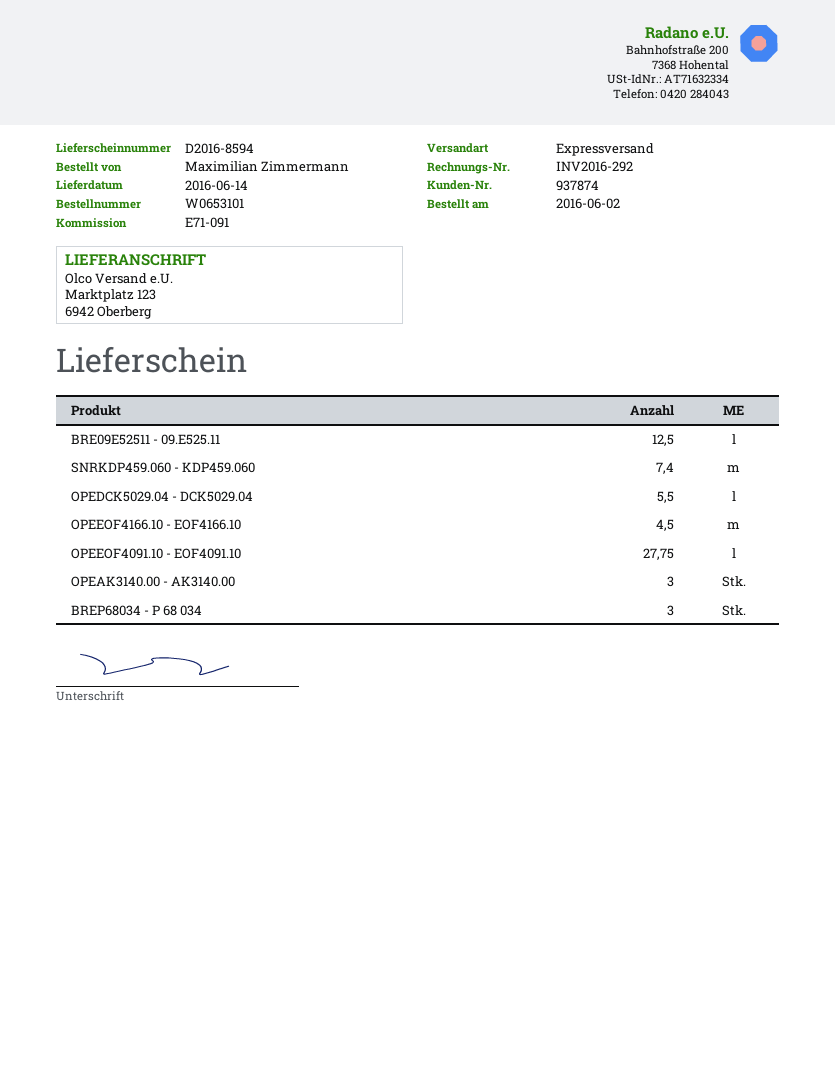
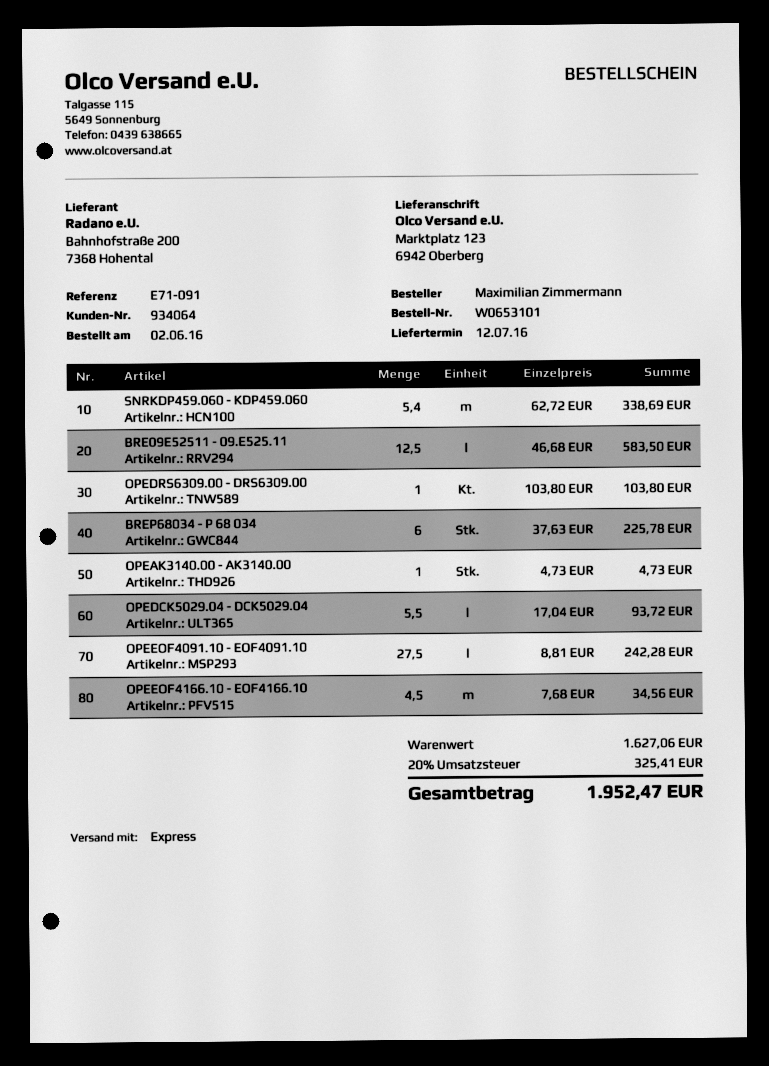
delivery date: 2016-06-14 -> 2016-07-12
customer number: 937874 -> 934064
SNRKDP459.060 - KDP459.060: 7.4 -> 5.4
OPEEOF4091.10 - EOF4091.10: 27.75 -> 27.5
OPEAK3140.00 - AK3140.00: 3 -> 1
BREP68034 - P 68 034: 3 -> 6
OPEDRS6309.00 - DRS6309.00: none -> 1

